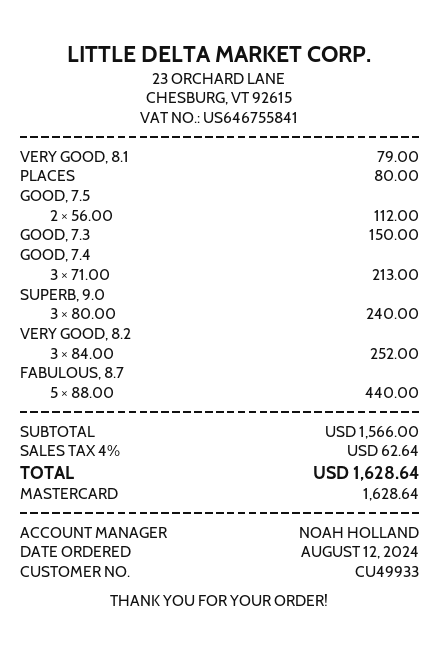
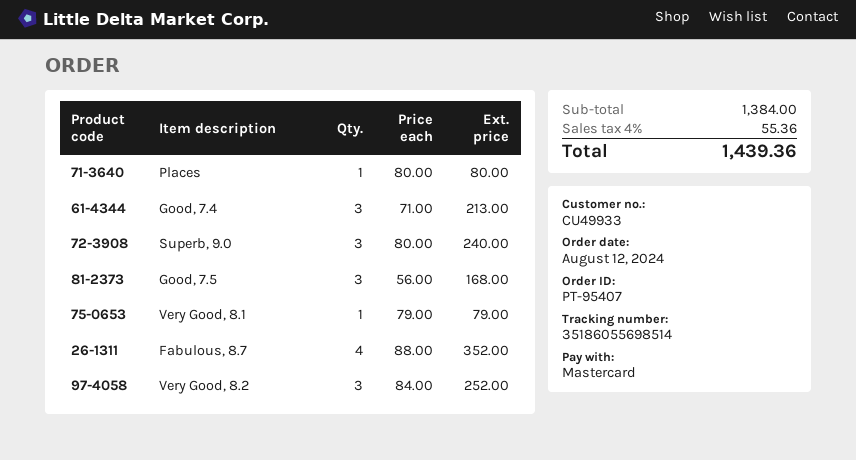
GOOD, 7.5: 2 x 56.00 = 112.00 -> 3 x 56.00 = 168.00
GOOD, 7.3: 1 x 150.00 = 150.00 -> none
FABULOUS, 8.7: 5 x 88.00 = 440.00 -> 4 x 88.00 = 352.00
subtotal: 1566.00 -> 1384.00
tax: 4% = 62.64 -> 4% = 55.36
total: 1628.64 -> 1439.36

